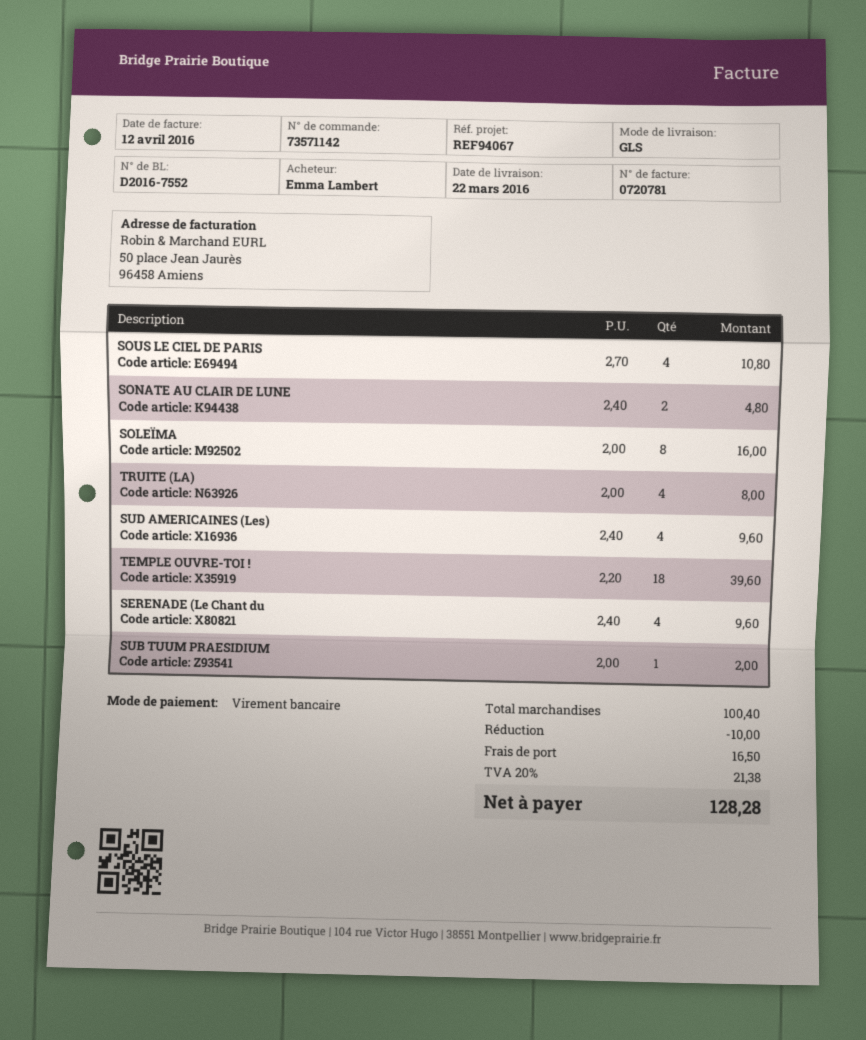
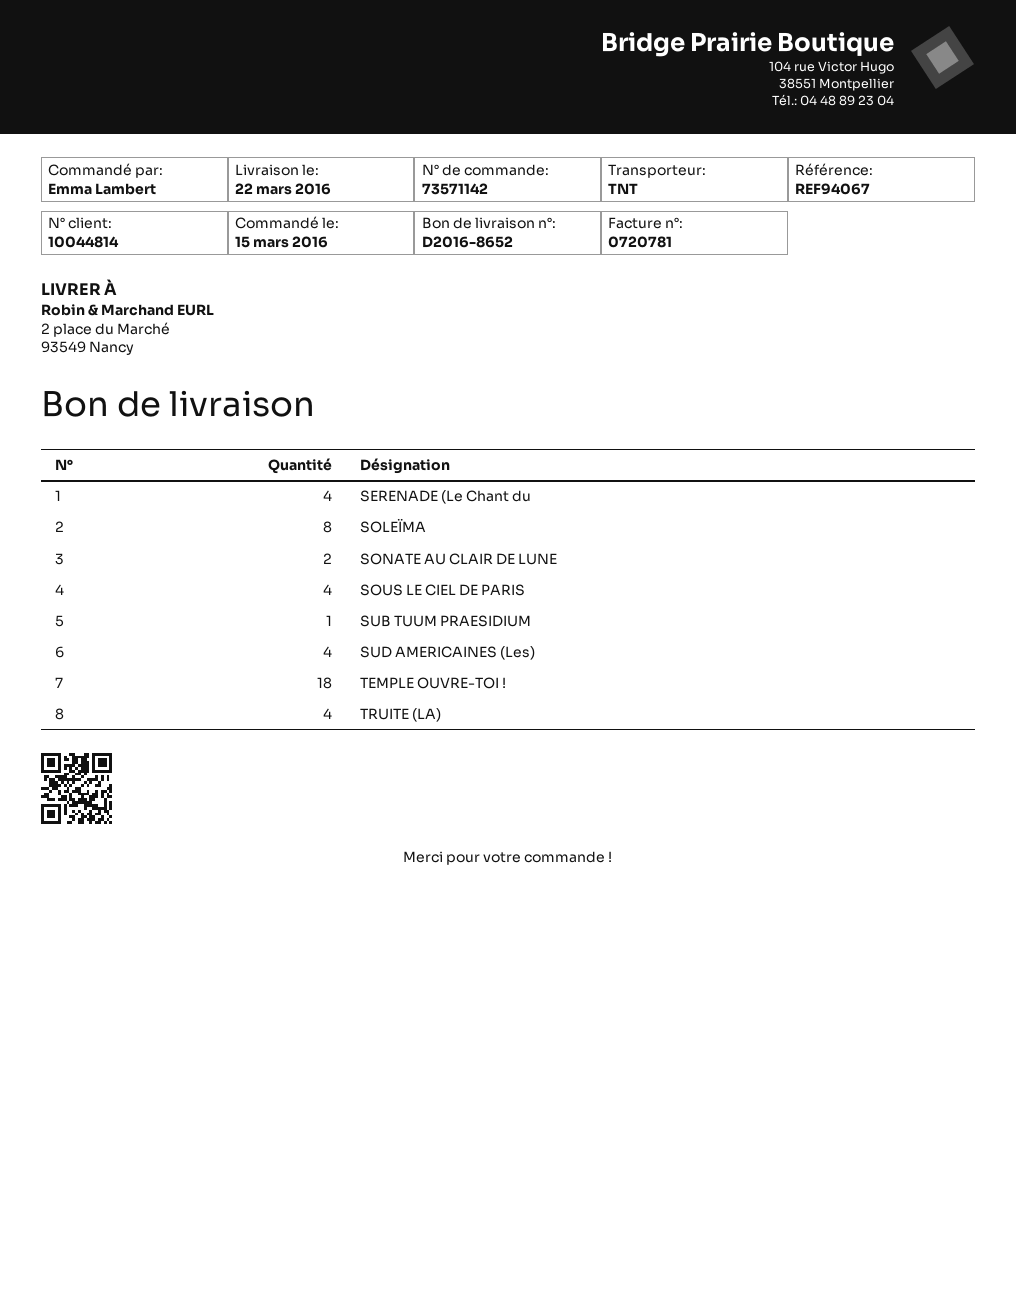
delivery note number: D2016-7552 -> D2016-8652
shipping method: GLS -> TNT

